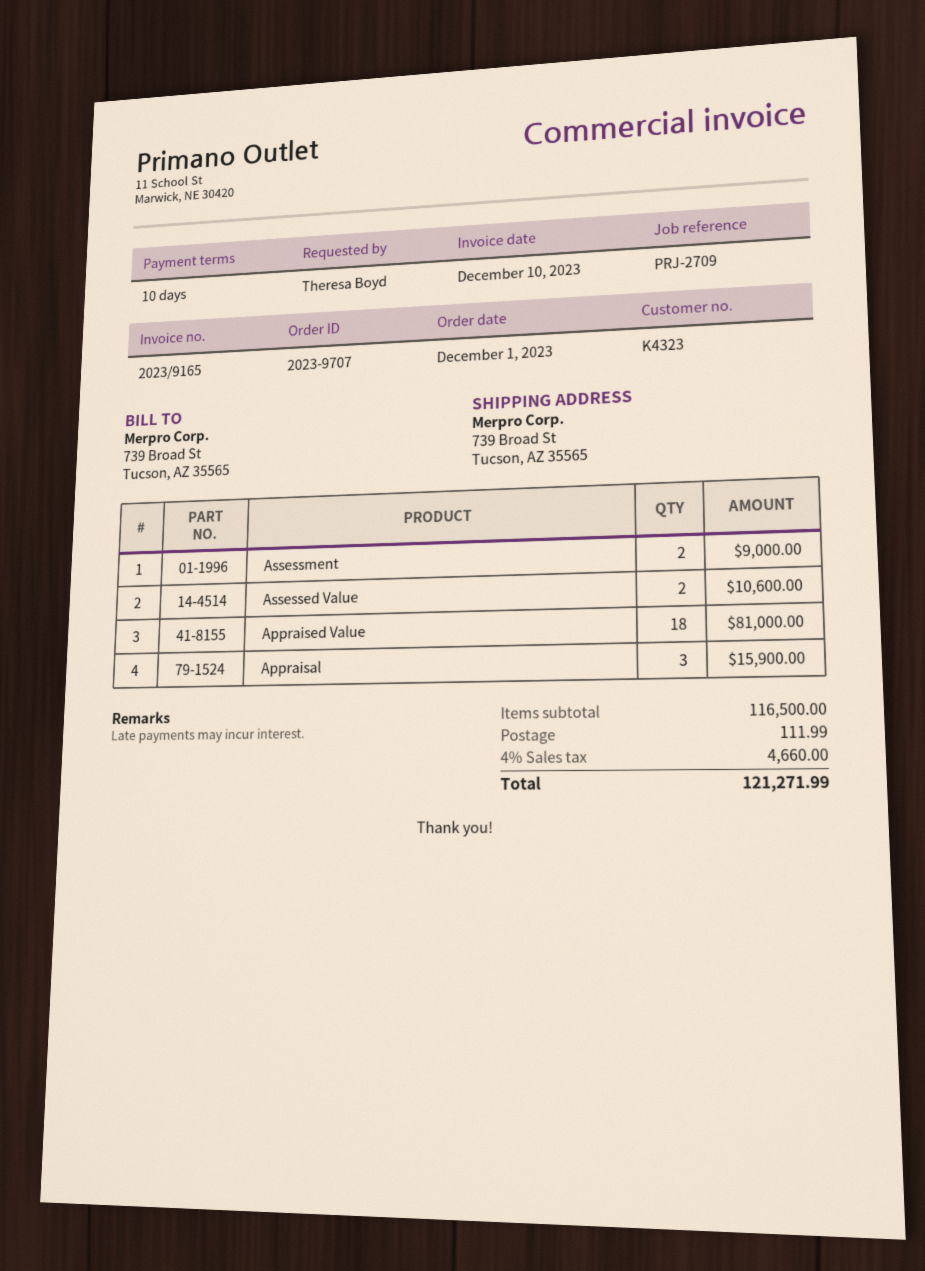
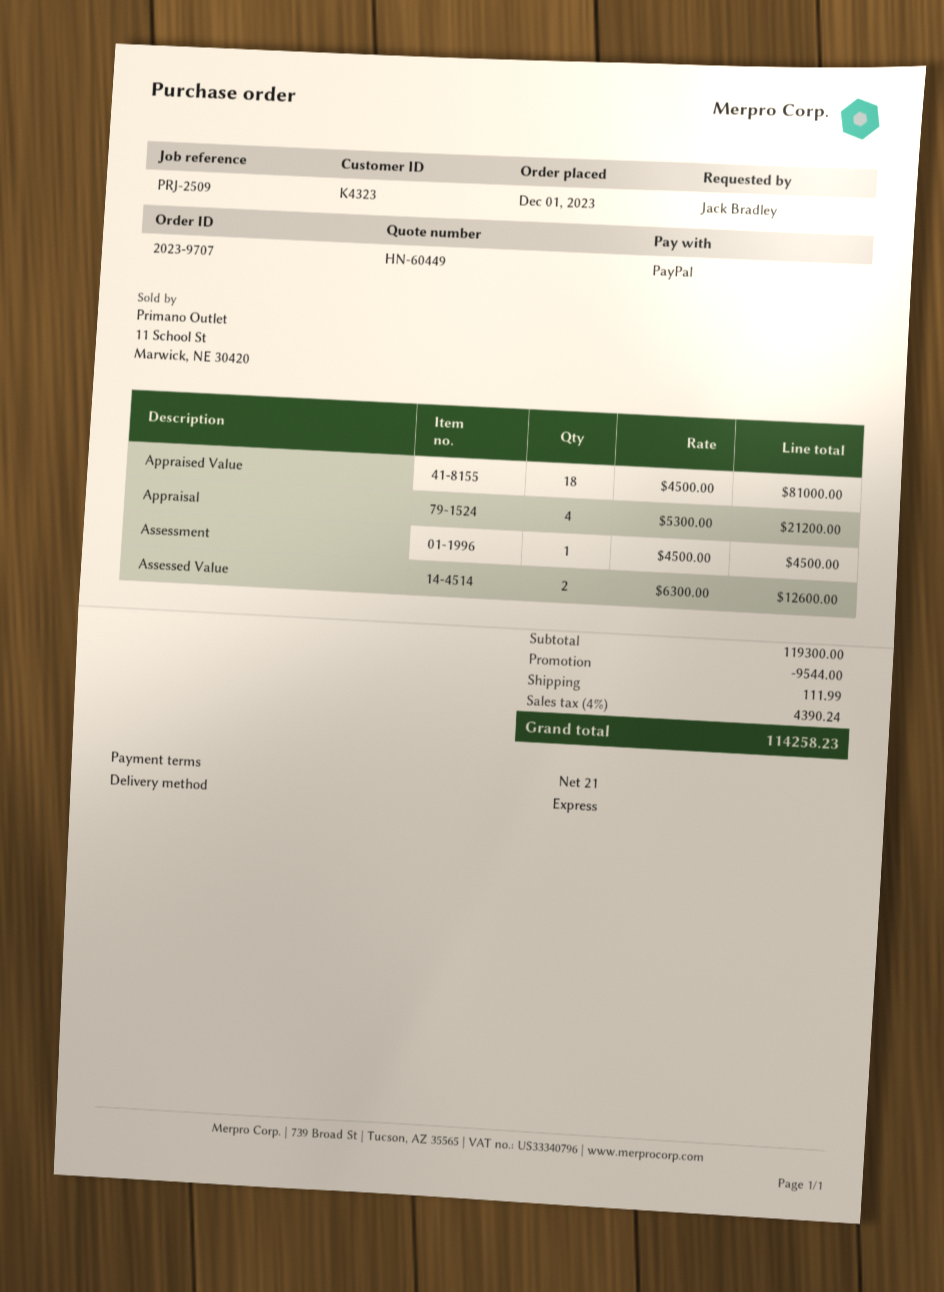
payment terms: 10 days -> 21 days
reference: PRJ-2709 -> PRJ-2509
ordered by: Theresa Boyd -> Jack Bradley
Assessment: 2 for 9000.00 -> 1 for 4500.00
Assessed Value: 2 for 10600.00 -> 2 for 12600.00
Appraisal: 3 for 15900.00 -> 4 for 21200.00
subtotal: 116500.00 -> 119300.00
discount: none -> 9544.00
tax: 4% = 4660.00 -> 4% = 4390.24
total: 121271.99 -> 114258.23

